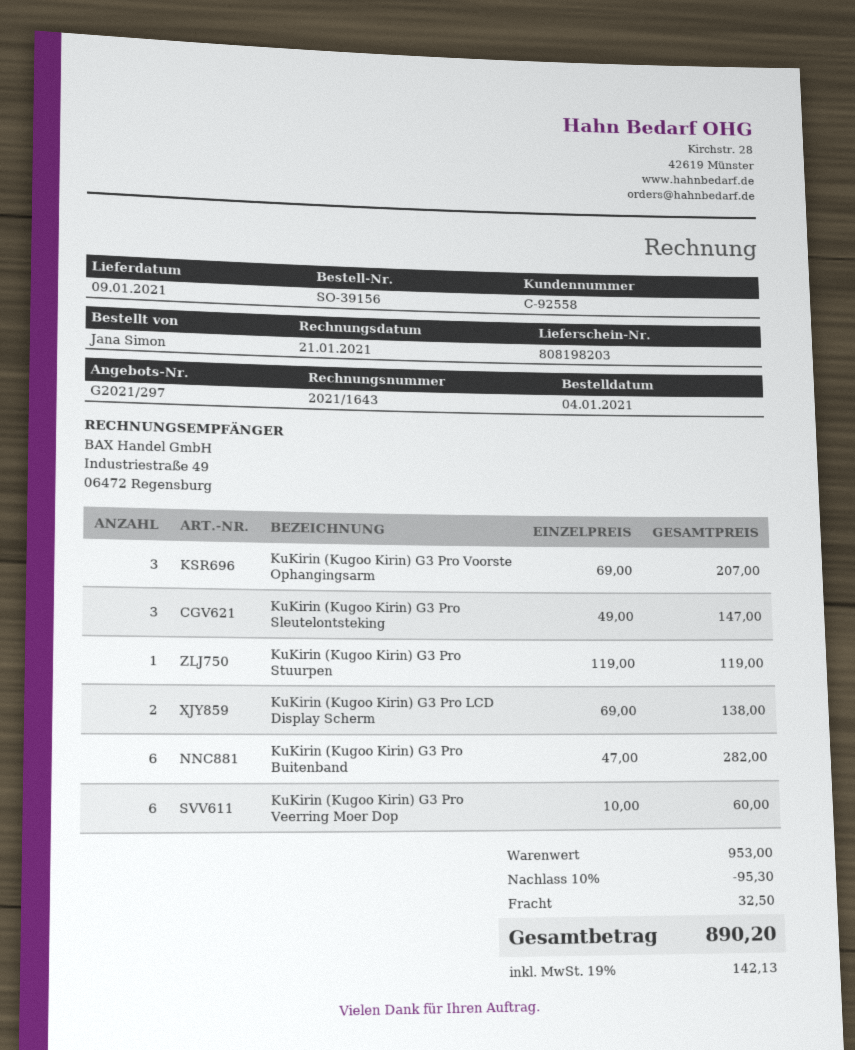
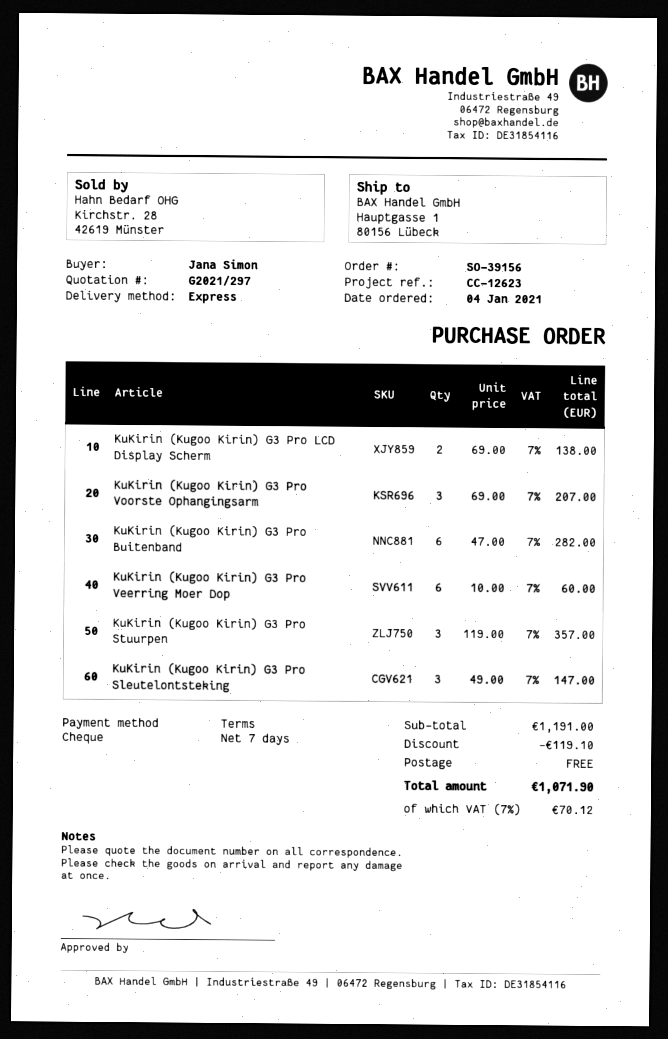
KuKirin (Kugoo Kirin) G3 Pro Stuurpen: 1 x 119.00 = 119.00 -> 3 x 119.00 = 357.00
subtotal: 953.00 -> 1191.00
discount: 95.30 -> 119.10
shipping: 32.50 -> 0.00
tax: 19% = 142.13 -> 7% = 70.12
total: 890.20 -> 1071.90

